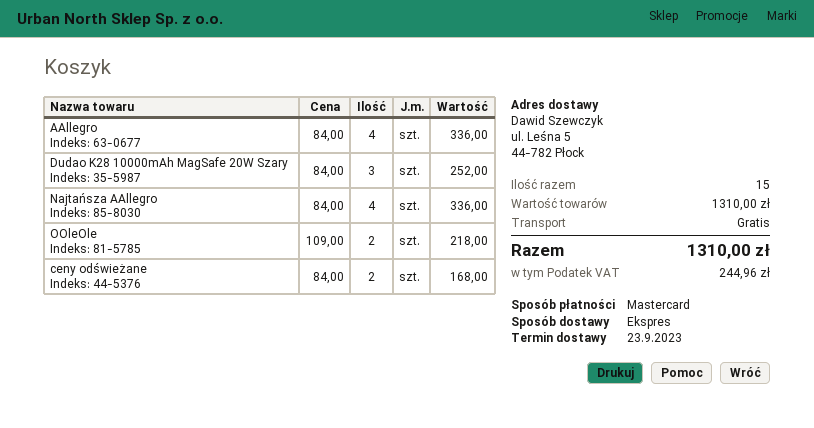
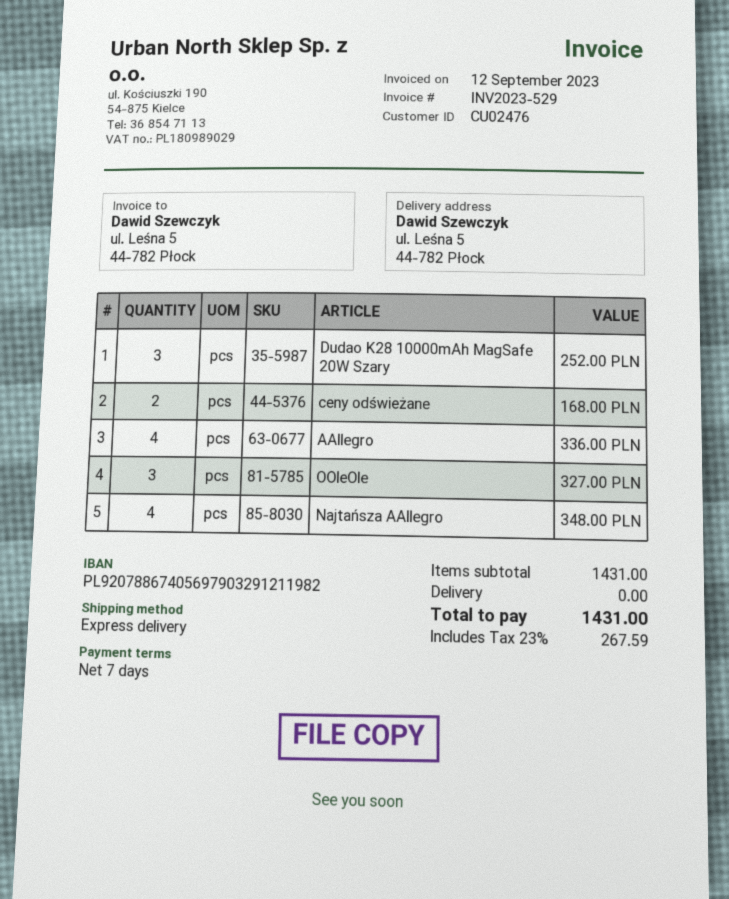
Najtańsza AAllegro: 4 for 336.00 -> 4 for 348.00
OOleOle: 2 for 218.00 -> 3 for 327.00
subtotal: 1310.00 -> 1431.00
tax: 244.96 -> 267.59
total: 1310.00 -> 1431.00

